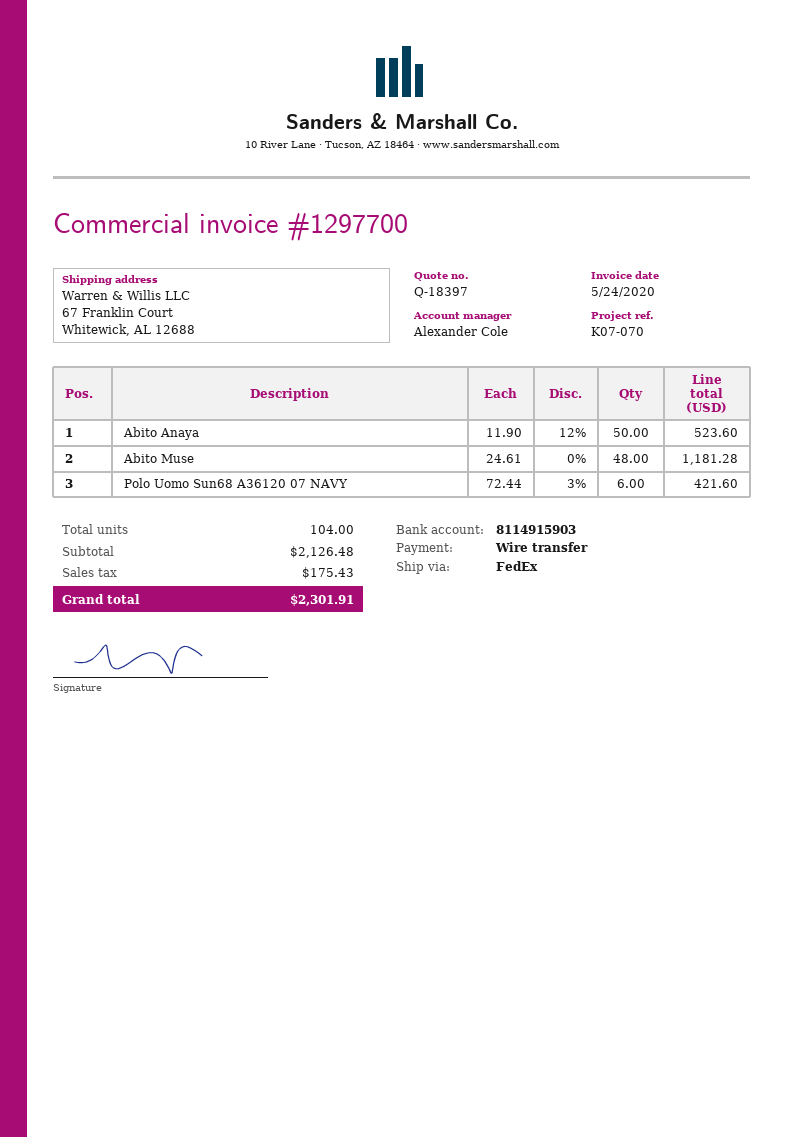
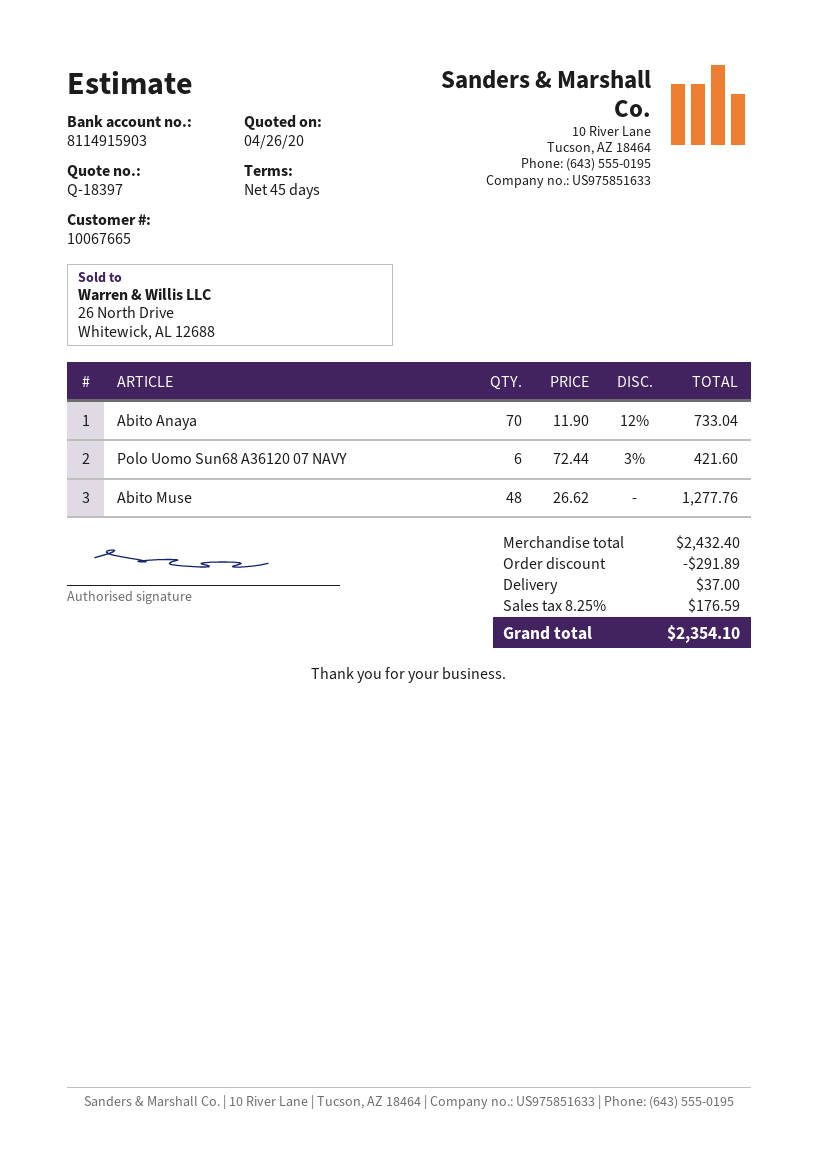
Abito Anaya: 50 x 11.90 - 12% = 523.60 -> 70 x 11.90 - 12% = 733.04
Abito Muse: 48 x 24.61 = 1181.28 -> 48 x 26.62 = 1277.76
subtotal: 2126.48 -> 2432.40
discount: none -> 291.89
shipping: none -> 37.00
tax: 175.43 -> 176.59
total: 2301.91 -> 2354.10

